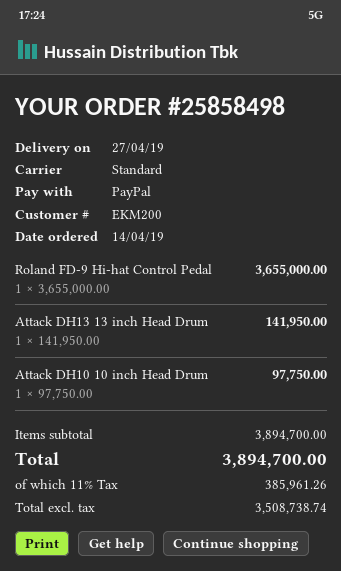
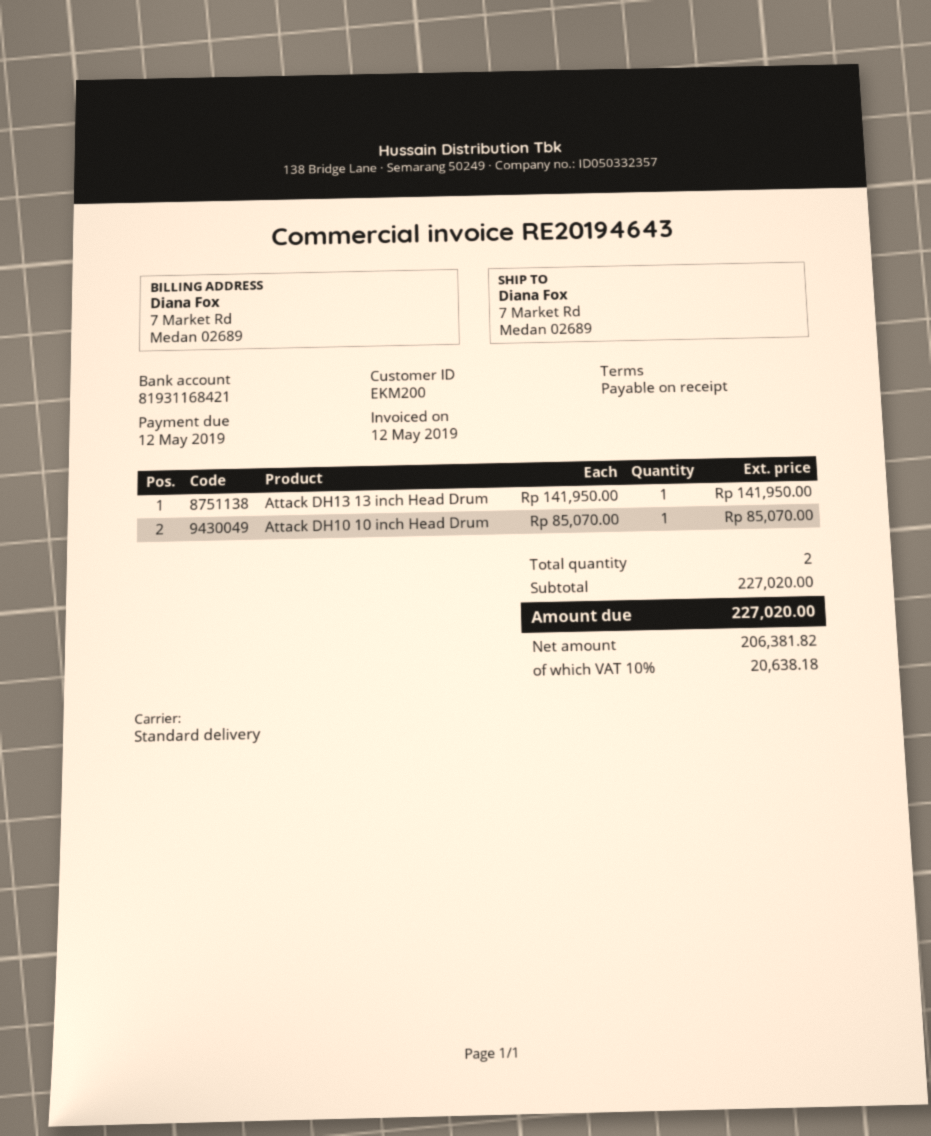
Roland FD-9 Hi-hat Control Pedal: 1 x 3655000.00 = 3655000.00 -> none
Attack DH10 10 inch Head Drum: 1 x 97750.00 = 97750.00 -> 1 x 85070.00 = 85070.00
subtotal: 3894700.00 -> 227020.00
net: 3508738.74 -> 206381.82
tax: 11% = 385961.26 -> 10% = 20638.18
total: 3894700.00 -> 227020.00

